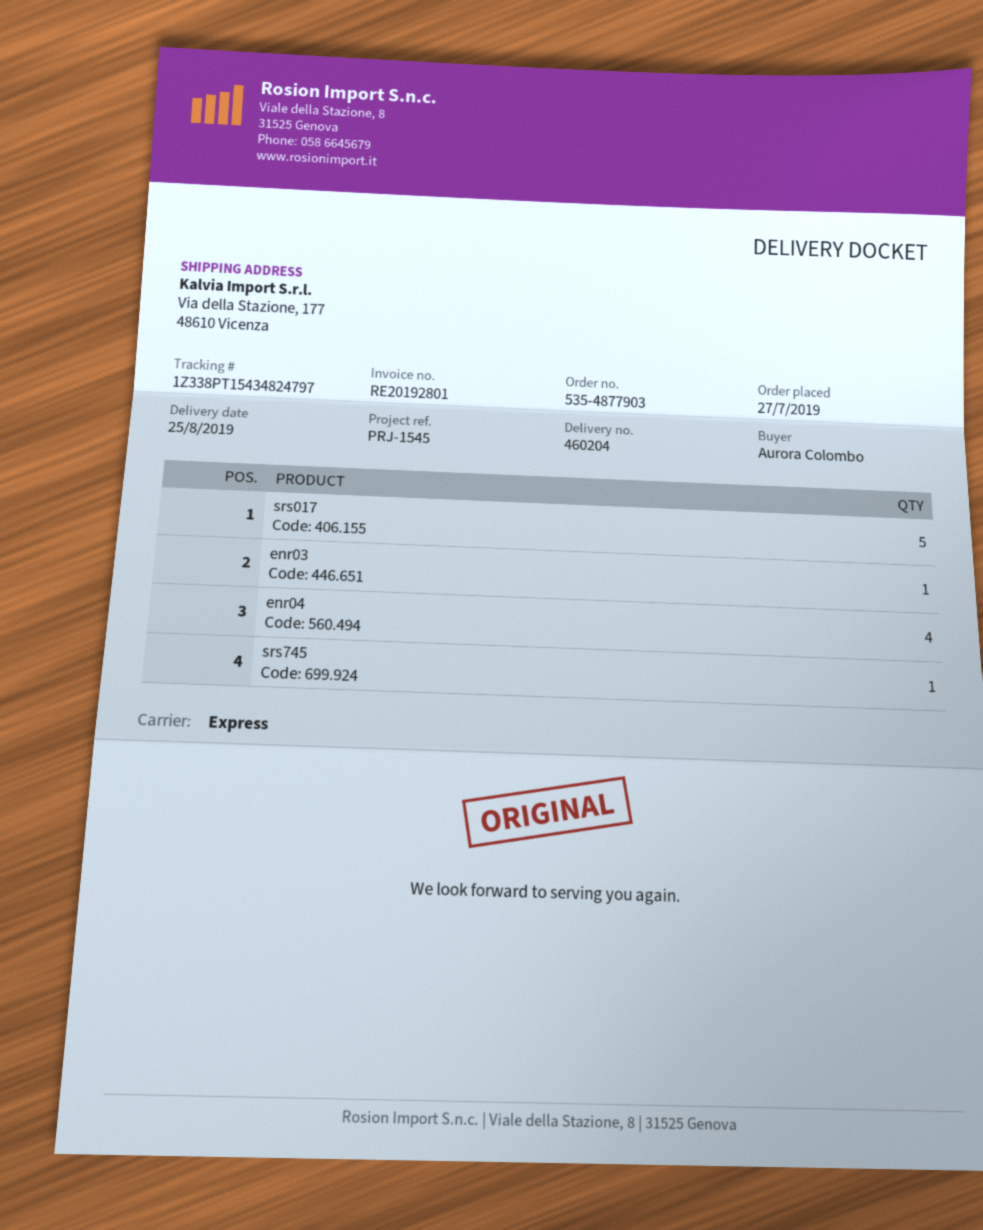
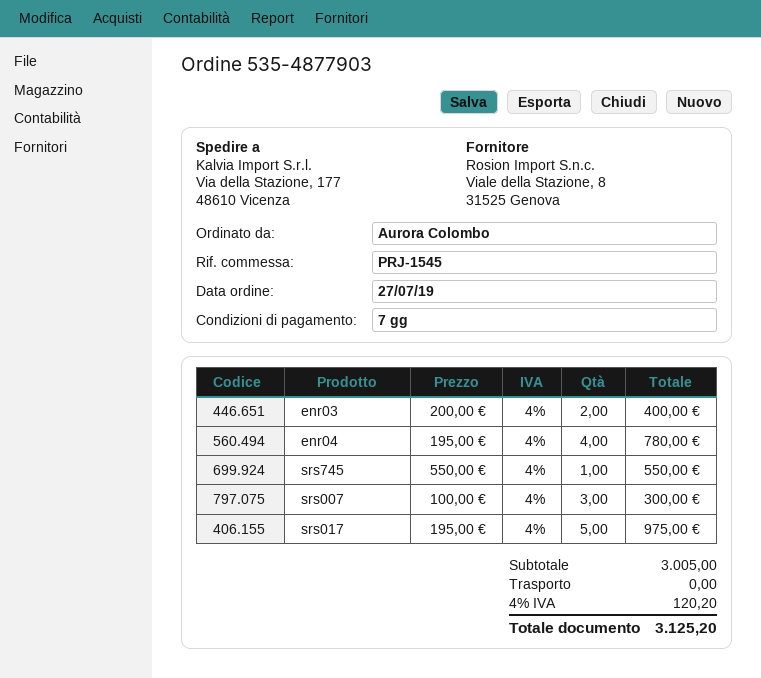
enr03: 1 -> 2
srs007: none -> 3

